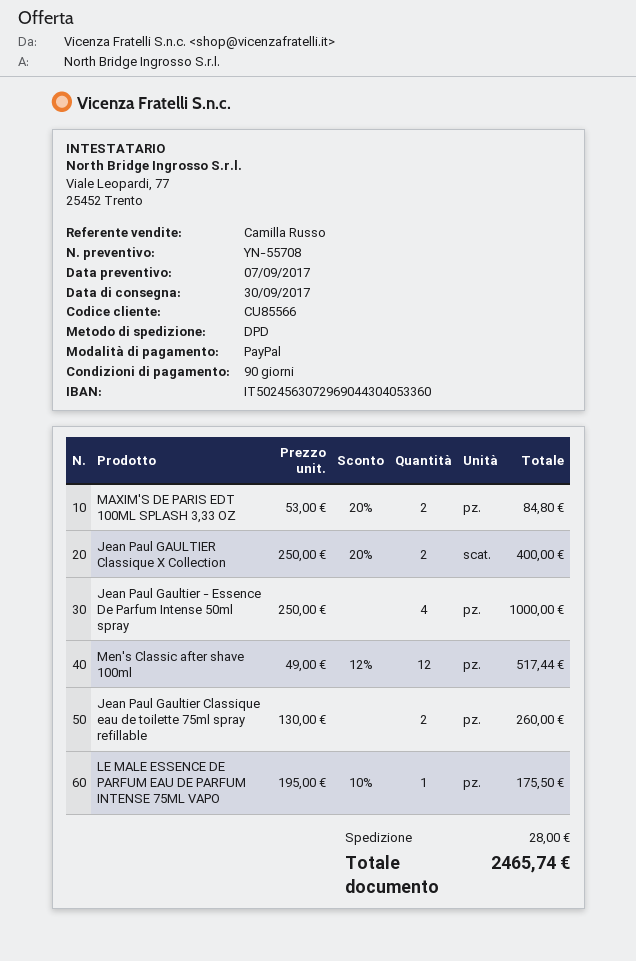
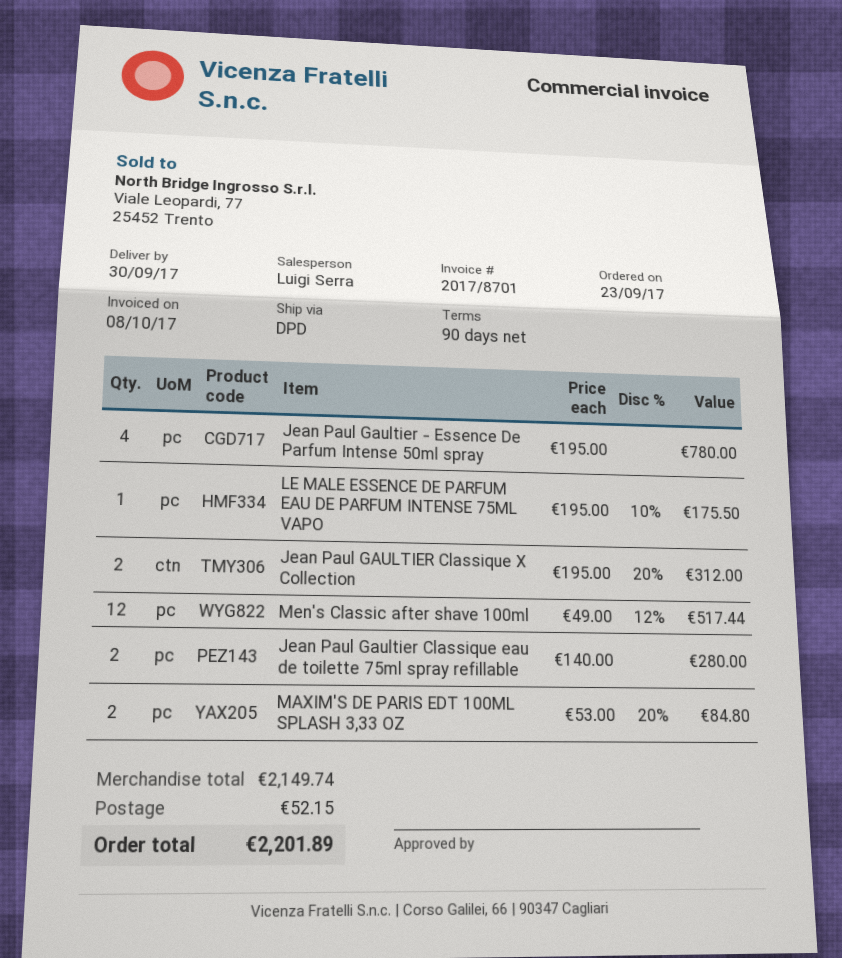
sales rep: Camilla Russo -> Luigi Serra
Jean Paul GAULTIER Classique X Collection: 2 x 250.00 - 20% = 400.00 -> 2 x 195.00 - 20% = 312.00
Jean Paul Gaultier - Essence De Parfum Intense 50ml spray: 4 x 250.00 = 1000.00 -> 4 x 195.00 = 780.00
Jean Paul Gaultier Classique eau de toilette 75ml spray refillable: 2 x 130.00 = 260.00 -> 2 x 140.00 = 280.00
shipping: 28.00 -> 52.15
total: 2465.74 -> 2201.89

